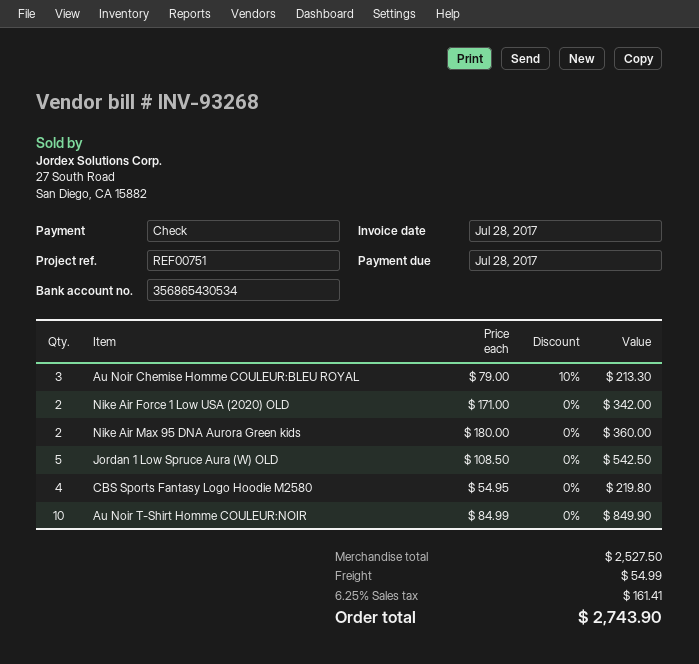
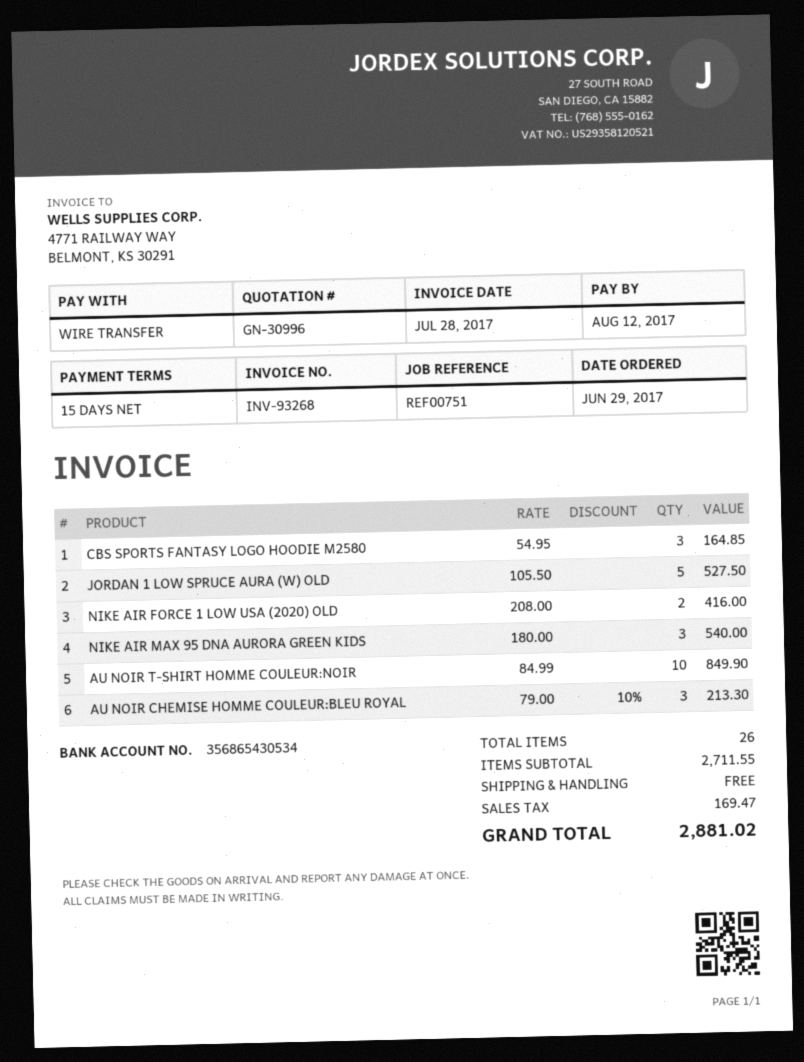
due date: 2017-07-28 -> 2017-08-12
payment method: cheque -> bank transfer
Nike Air Force 1 Low USA (2020) OLD: 2 x 171.00 = 342.00 -> 2 x 208.00 = 416.00
Nike Air Max 95 DNA Aurora Green kids: 2 x 180.00 = 360.00 -> 3 x 180.00 = 540.00
Jordan 1 Low Spruce Aura (W) OLD: 5 x 108.50 = 542.50 -> 5 x 105.50 = 527.50
CBS Sports Fantasy Logo Hoodie M2580: 4 x 54.95 = 219.80 -> 3 x 54.95 = 164.85
subtotal: 2527.50 -> 2711.55
shipping: 54.99 -> 0.00
tax: 161.41 -> 169.47
total: 2743.90 -> 2881.02

